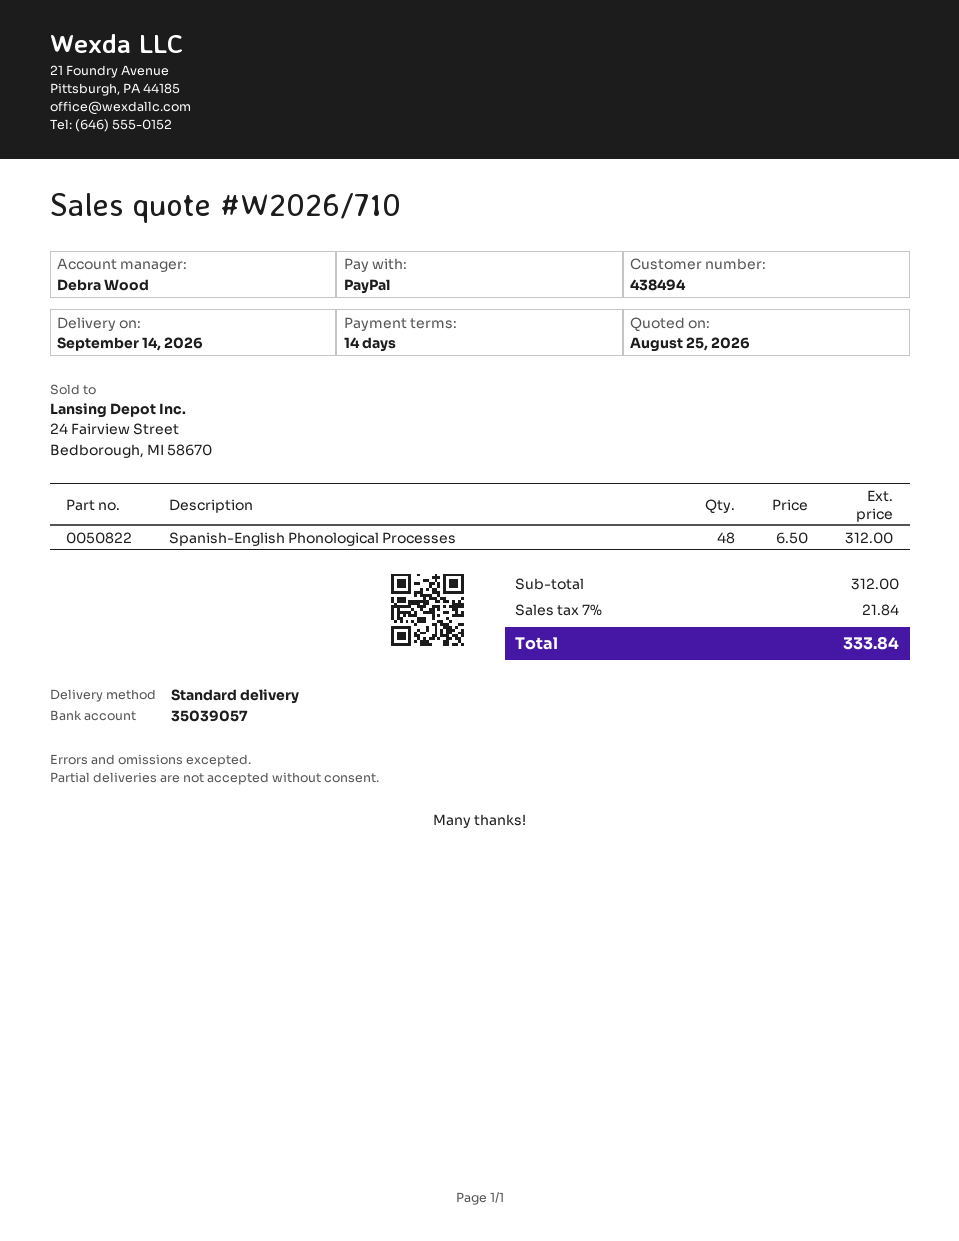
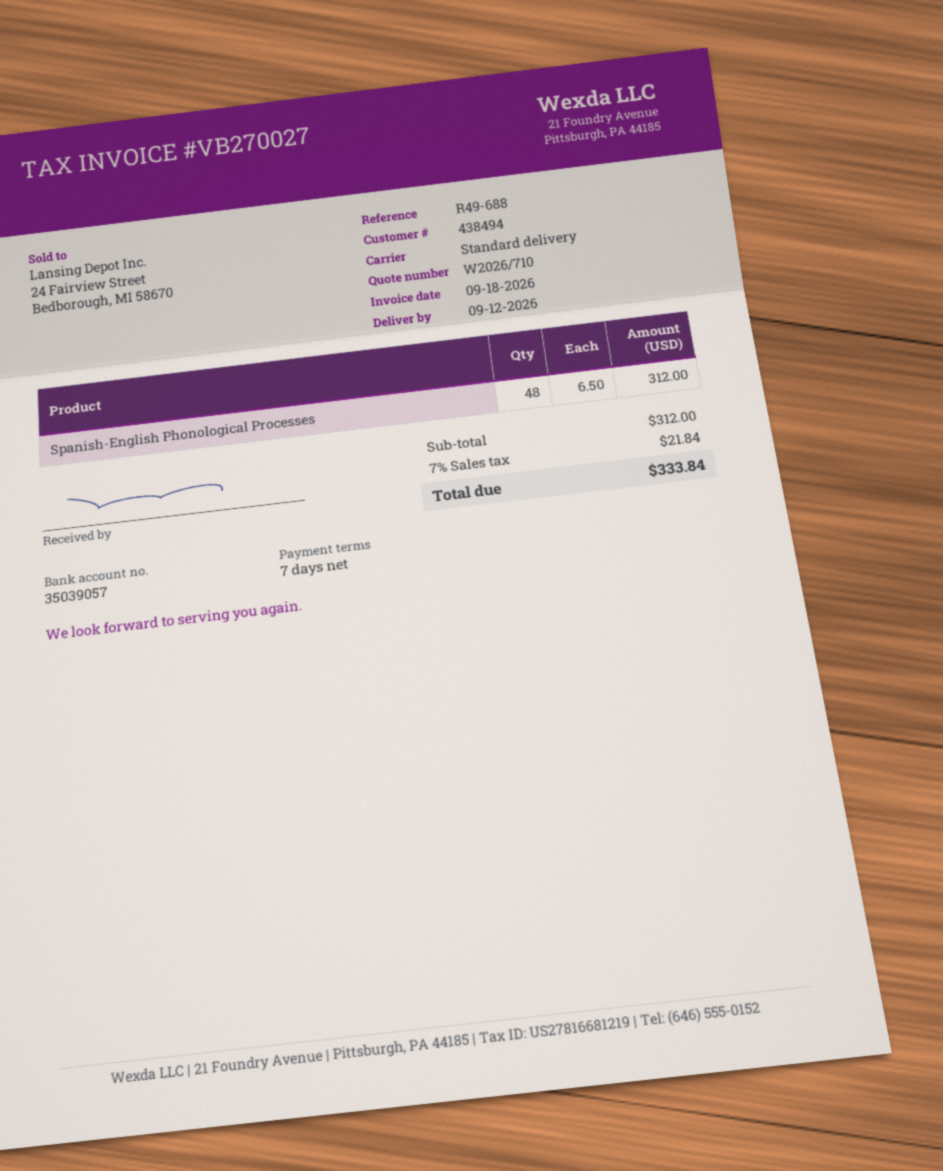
delivery date: 2026-09-14 -> 2026-09-12
payment terms: 14 days -> 7 days

